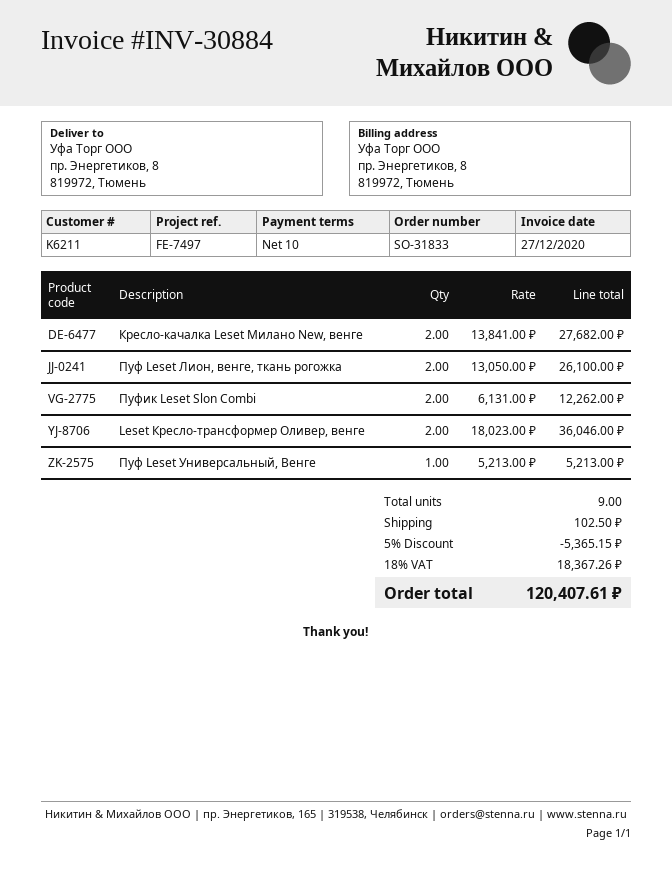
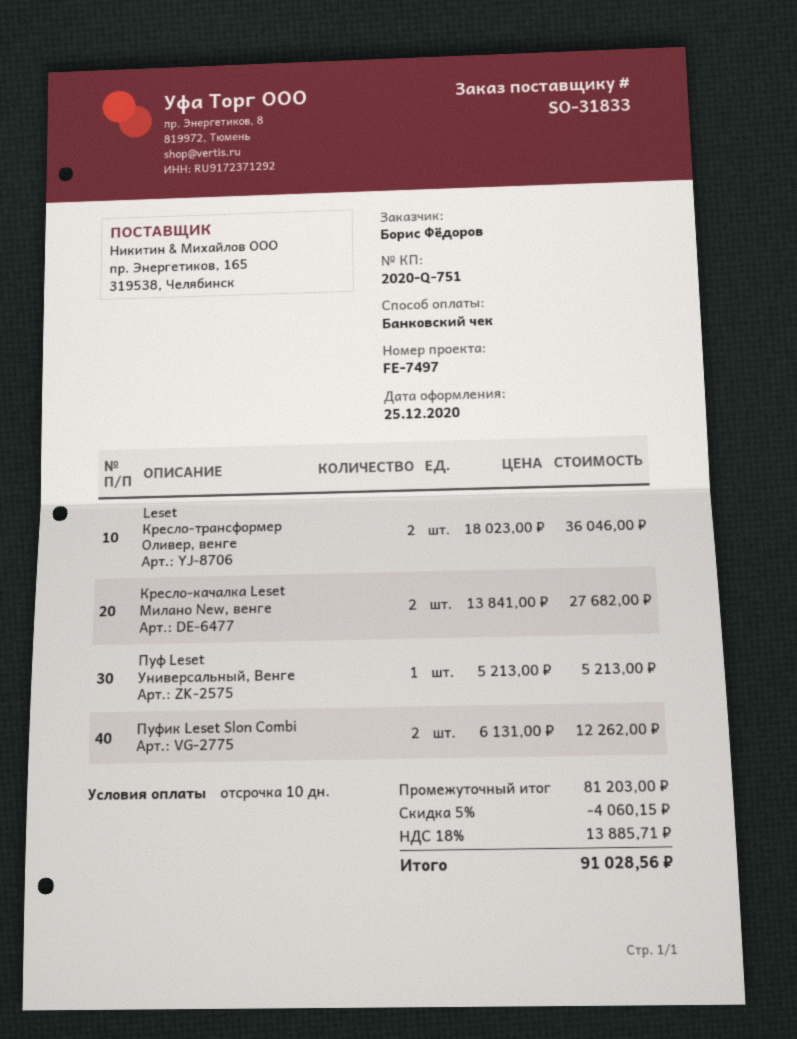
Пуф Leset Лион, венге, ткань рогожка: 2 x 13050.00 = 26100.00 -> none
discount: 5% = 5365.15 -> 5% = 4060.15
shipping: 102.50 -> none
tax: 18% = 18367.26 -> 18% = 13885.71
total: 120407.61 -> 91028.56

